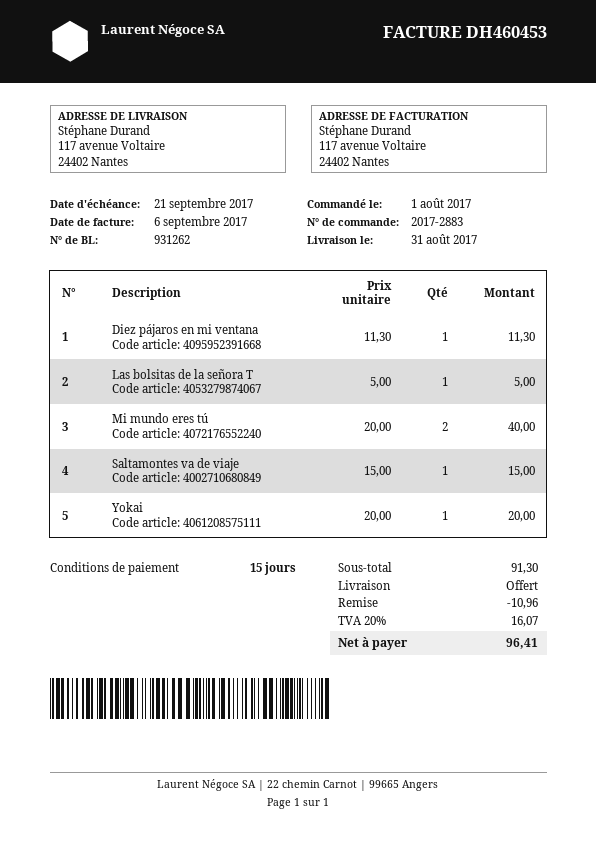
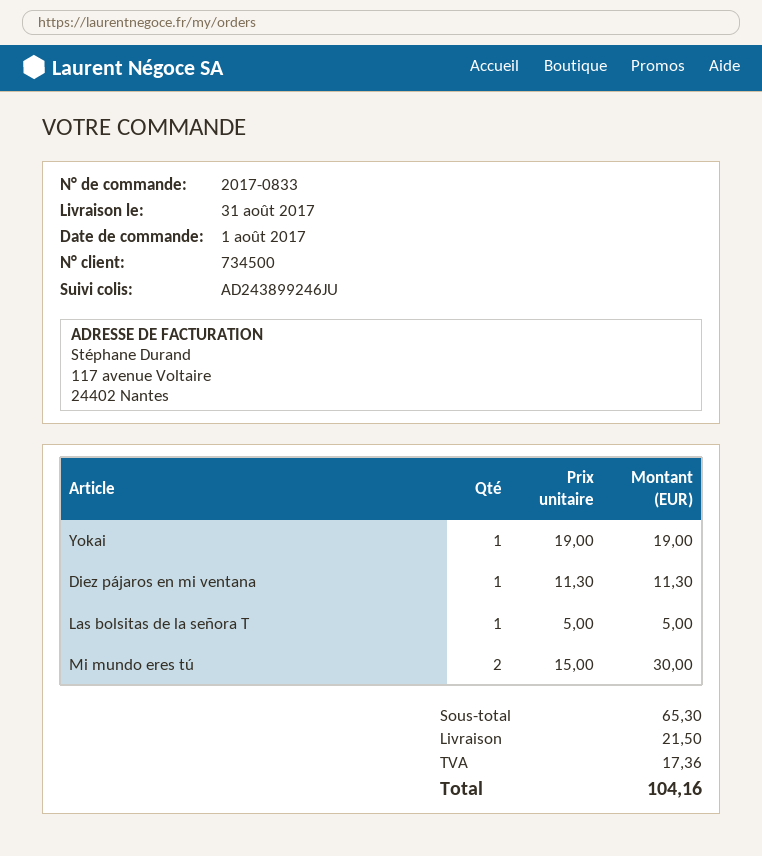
order number: 2017-2883 -> 2017-0833
Mi mundo eres tú: 2 x 20.00 = 40.00 -> 2 x 15.00 = 30.00
Saltamontes va de viaje: 1 x 15.00 = 15.00 -> none
Yokai: 1 x 20.00 = 20.00 -> 1 x 19.00 = 19.00
subtotal: 91.30 -> 65.30
discount: 10.96 -> none
shipping: 0.00 -> 21.50
tax: 16.07 -> 17.36
total: 96.41 -> 104.16

